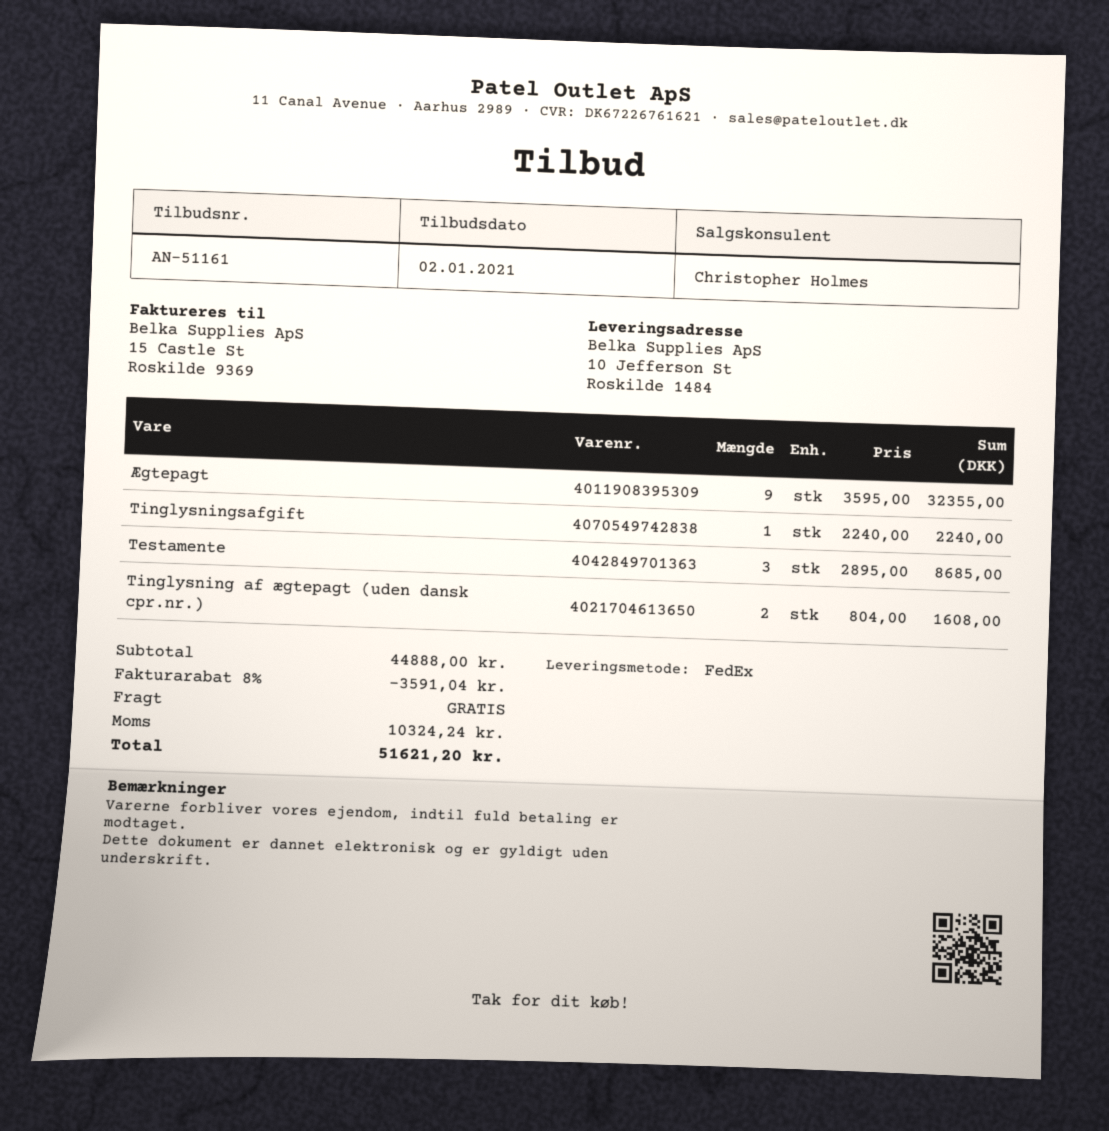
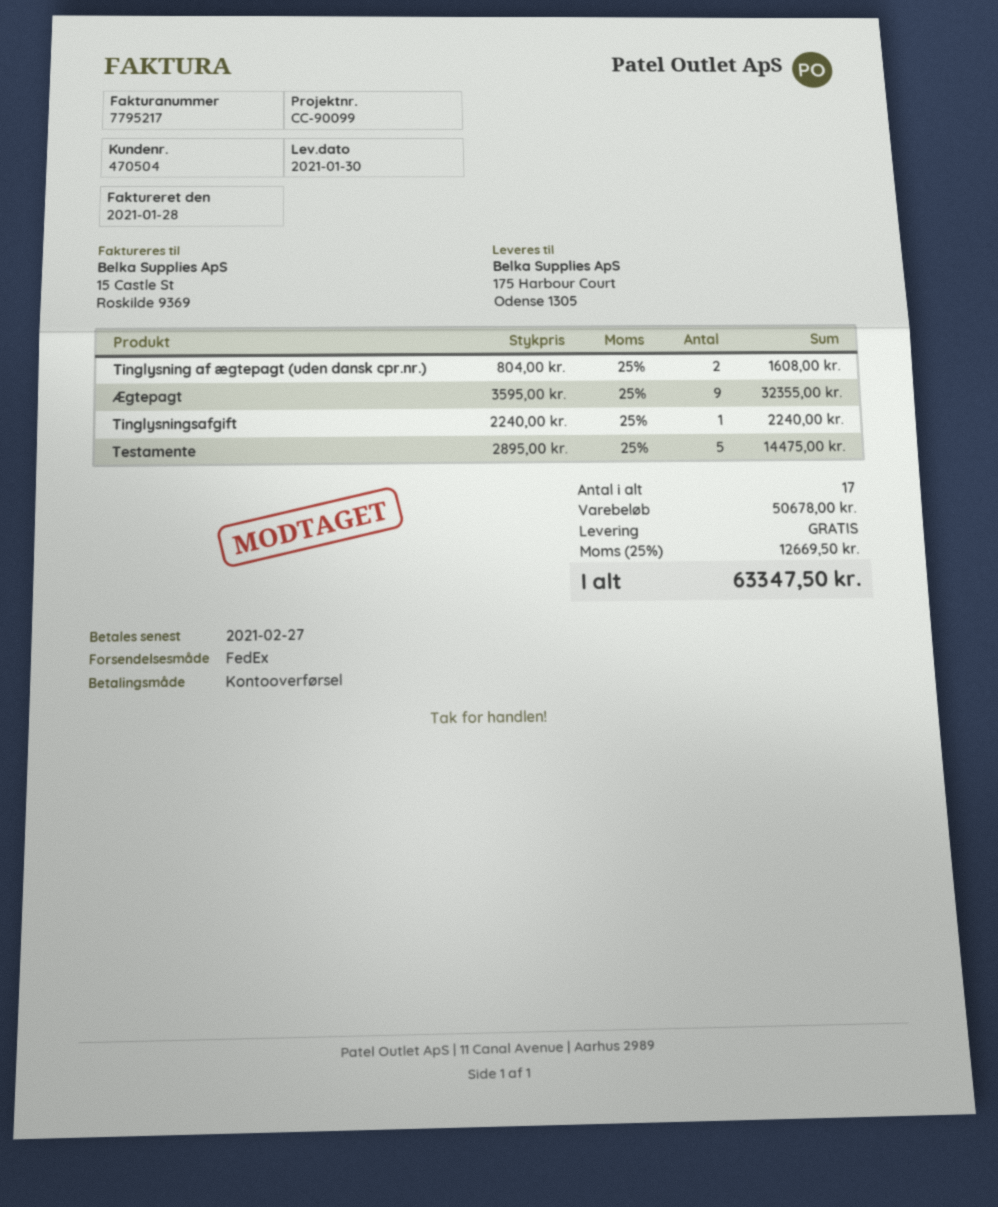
ship to: 10 Jefferson St, Roskilde 1484 -> 175 Harbour Court, Odense 1305
Testamente: 3 x 2895.00 = 8685.00 -> 5 x 2895.00 = 14475.00
subtotal: 44888.00 -> 50678.00
discount: 8% = 3591.04 -> none
tax: 10324.24 -> 12669.50
total: 51621.20 -> 63347.50

